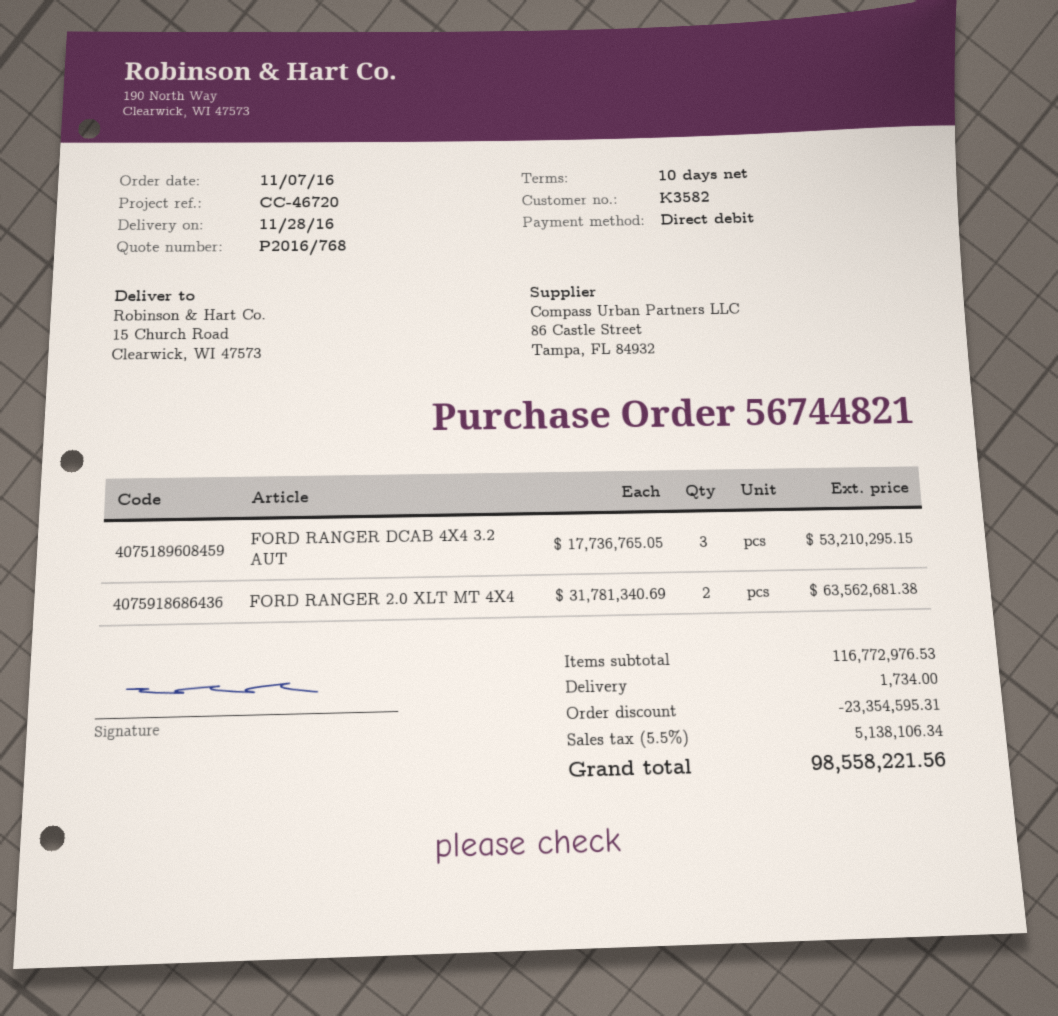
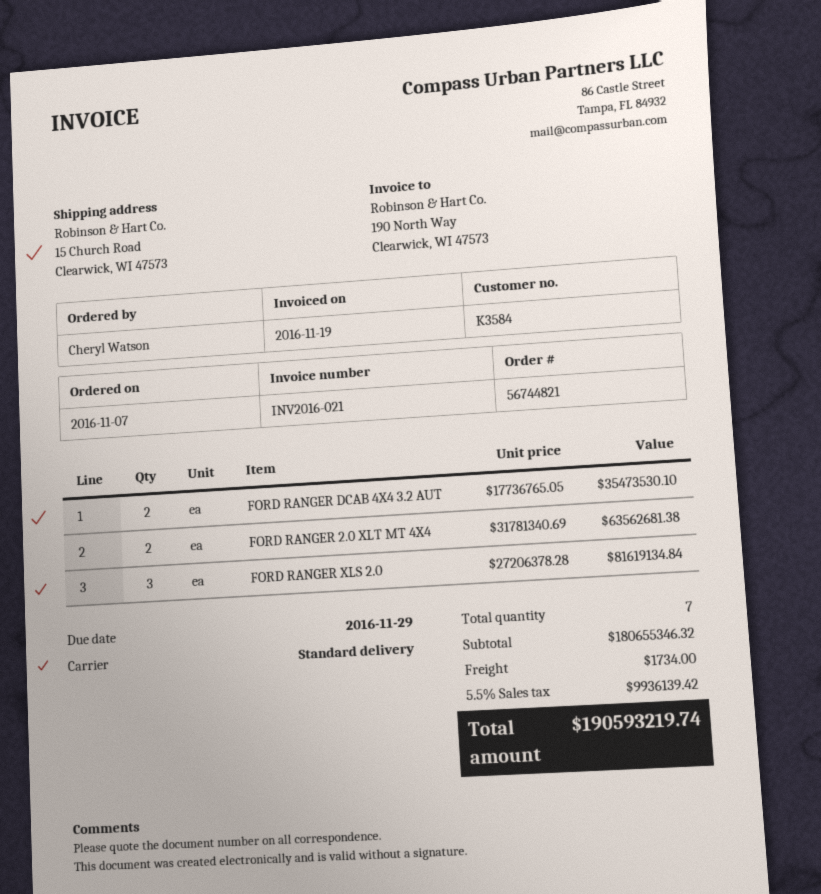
customer number: K3582 -> K3584
FORD RANGER DCAB 4X4 3.2 AUT: 3 x 17736765.05 = 53210295.15 -> 2 x 17736765.05 = 35473530.10
FORD RANGER XLS 2.0: none -> 3 x 27206378.28 = 81619134.84
subtotal: 116772976.53 -> 180655346.32
discount: 23354595.31 -> none
tax: 5.5% = 5138106.34 -> 5.5% = 9936139.42
total: 98558221.56 -> 190593219.74

